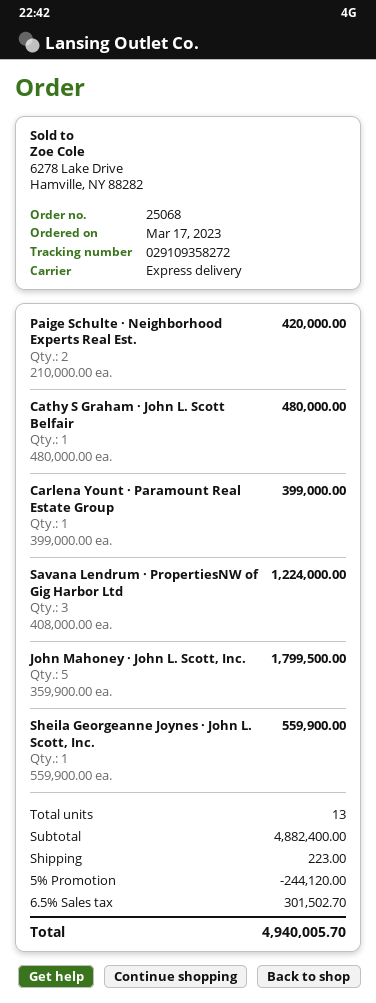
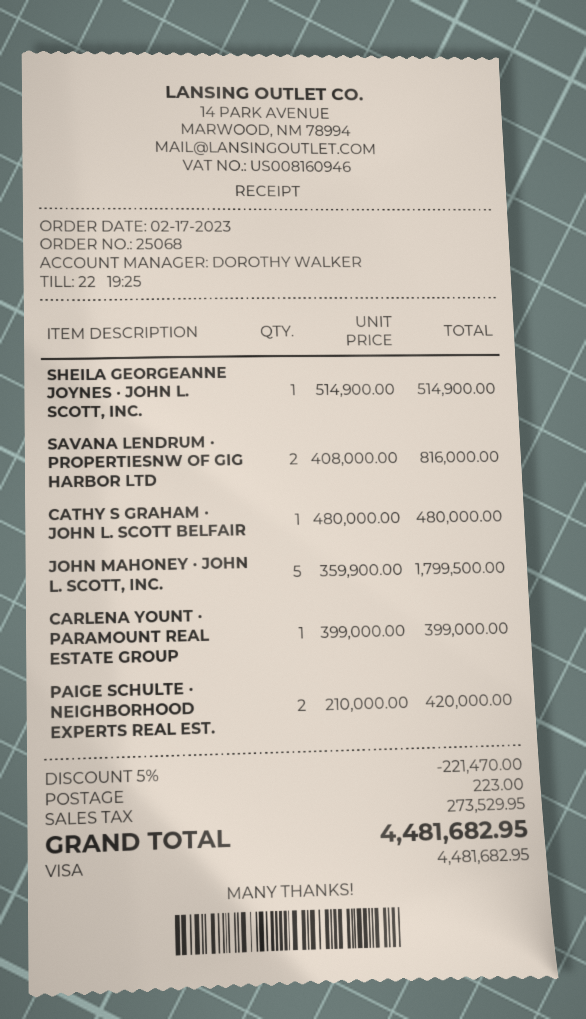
order date: 2023-03-17 -> 2023-02-17
Savana Lendrum · PropertiesNW of Gig Harbor Ltd: 3 x 408000.00 = 1224000.00 -> 2 x 408000.00 = 816000.00
Sheila Georgeanne Joynes · John L. Scott, Inc.: 1 x 559900.00 = 559900.00 -> 1 x 514900.00 = 514900.00
discount: 5% = 244120.00 -> 5% = 221470.00
tax: 301502.70 -> 273529.95
total: 4940005.70 -> 4481682.95

